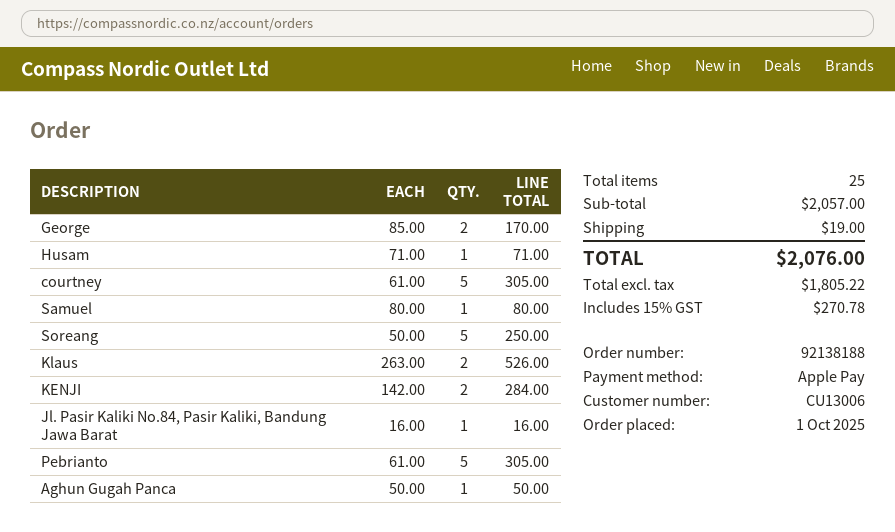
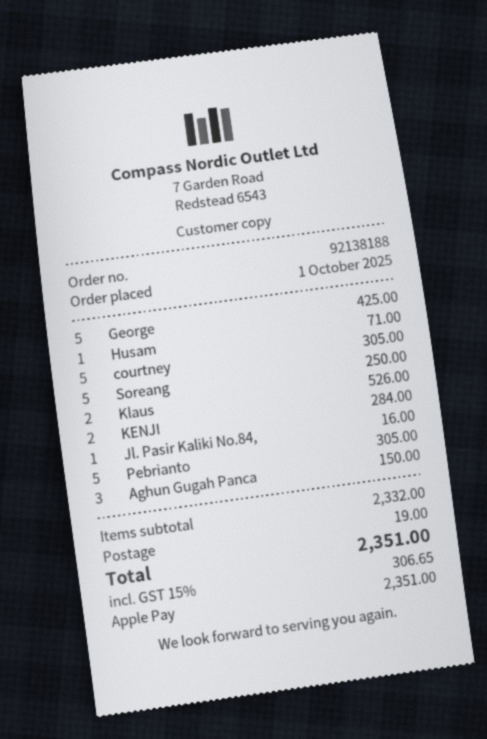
George: 2 for 170.00 -> 5 for 425.00
Samuel: 1 for 80.00 -> none
Aghun Gugah Panca: 1 for 50.00 -> 3 for 150.00
subtotal: 2057.00 -> 2332.00
tax: 15% = 270.78 -> 15% = 306.65
total: 2076.00 -> 2351.00

